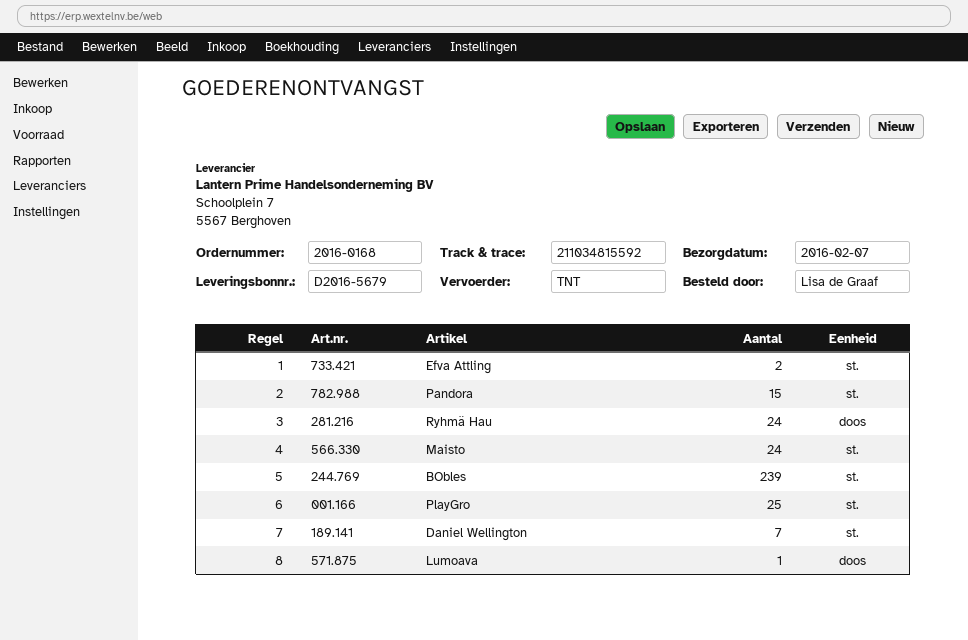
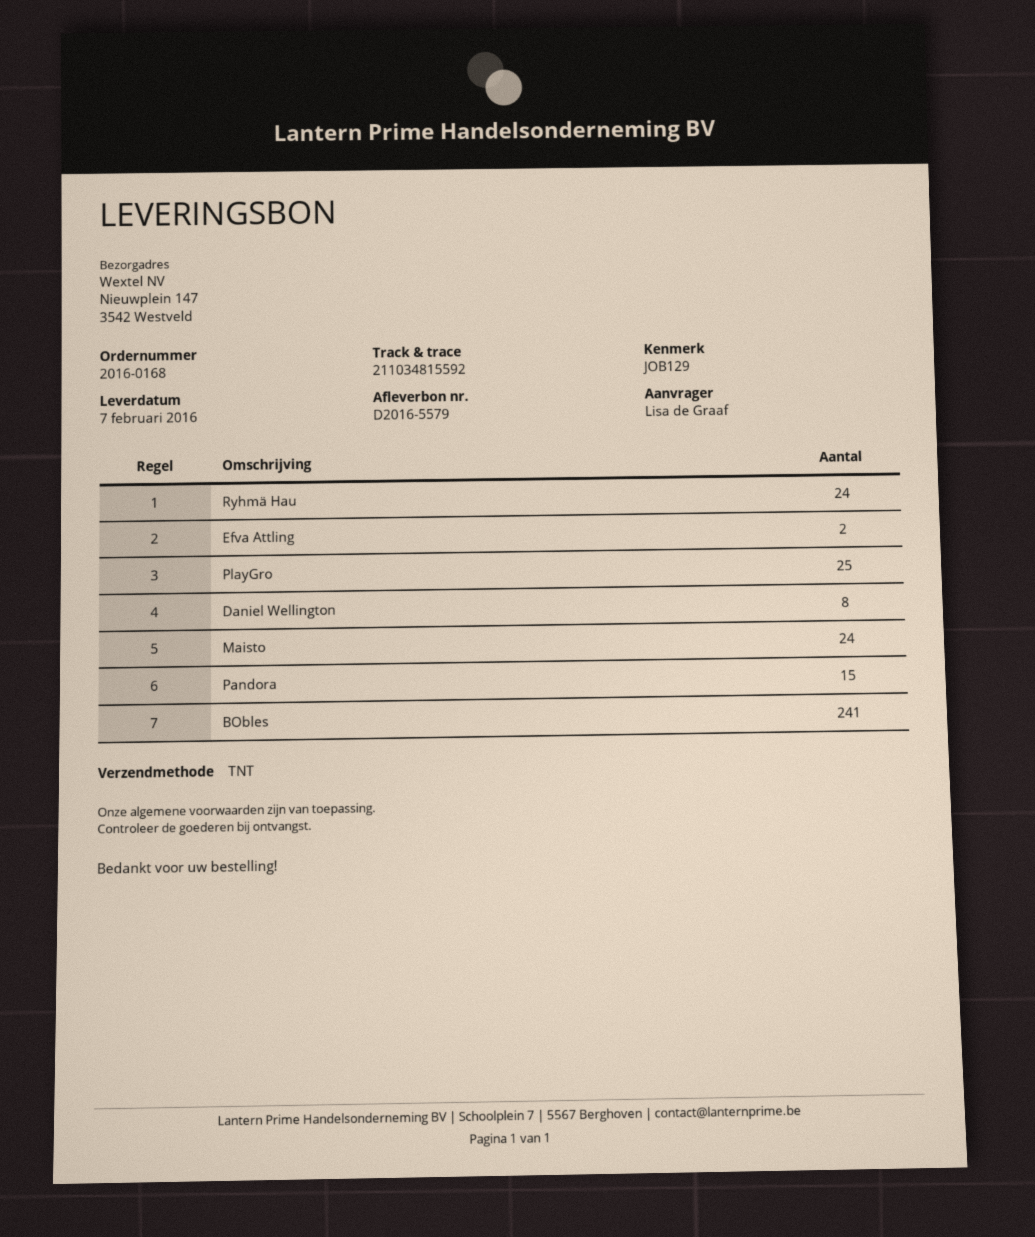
delivery note number: D2016-5679 -> D2016-5579
BObles: 239 -> 241
Daniel Wellington: 7 -> 8
Lumoava: 1 -> none

